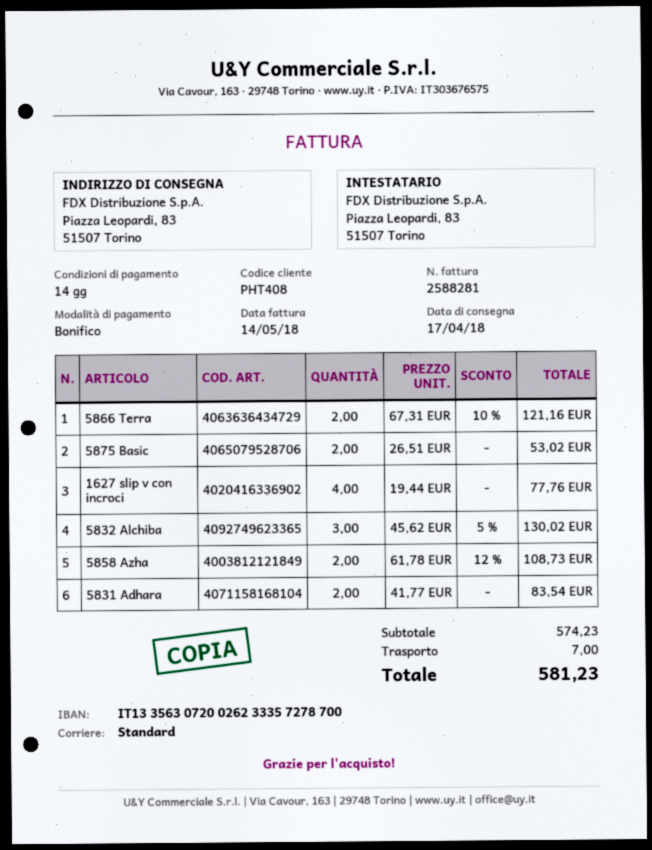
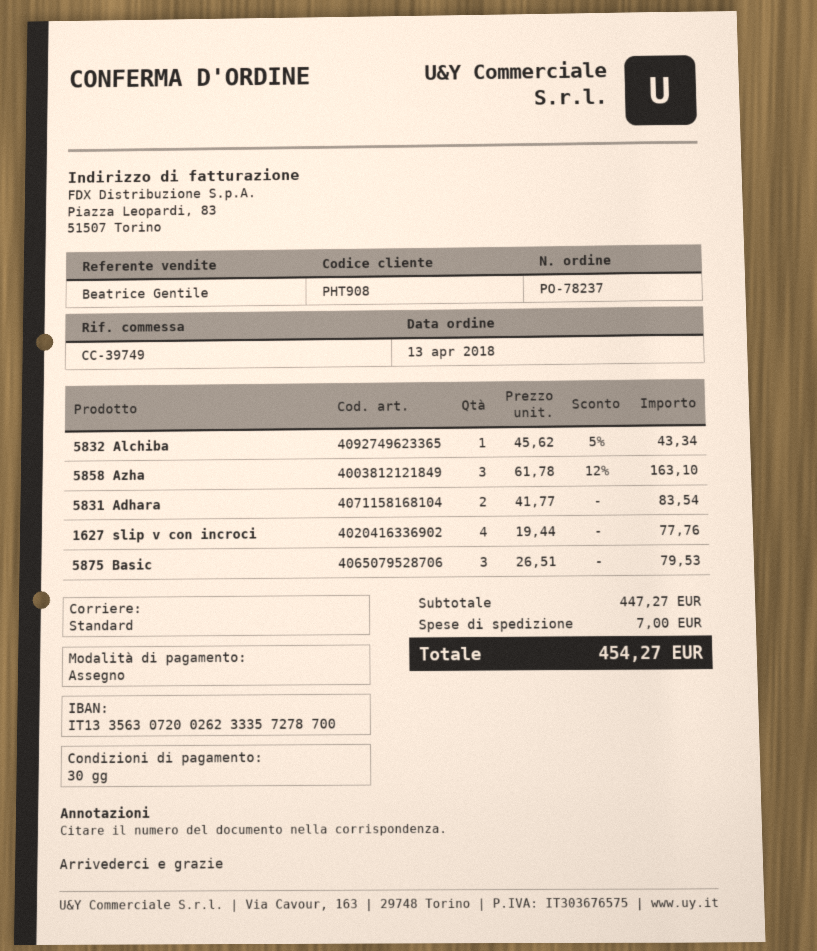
payment terms: 14 days -> 30 days
customer number: PHT408 -> PHT908
payment method: bank transfer -> cheque
5866 Terra: 2 x 67.31 - 10% = 121.16 -> none
5875 Basic: 2 x 26.51 = 53.02 -> 3 x 26.51 = 79.53
5832 Alchiba: 3 x 45.62 - 5% = 130.02 -> 1 x 45.62 - 5% = 43.34
5858 Azha: 2 x 61.78 - 12% = 108.73 -> 3 x 61.78 - 12% = 163.10
subtotal: 574.23 -> 447.27
total: 581.23 -> 454.27

